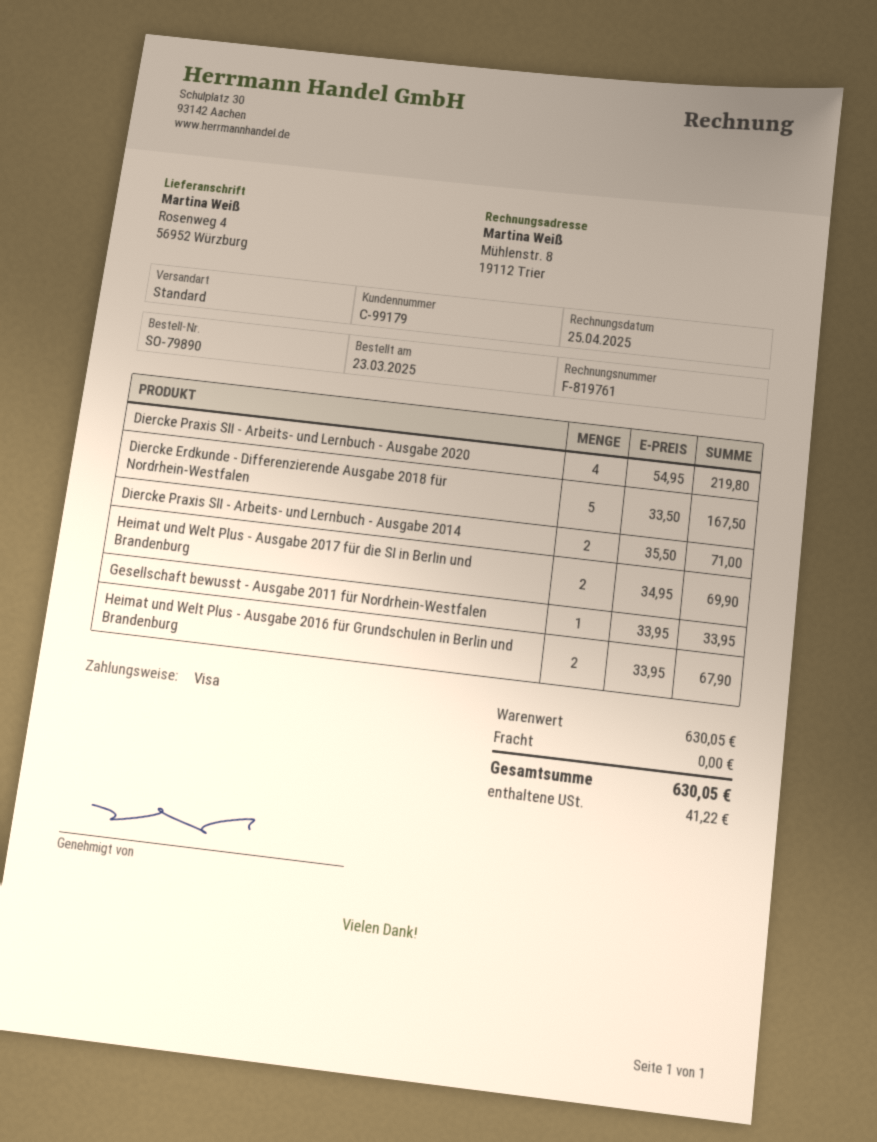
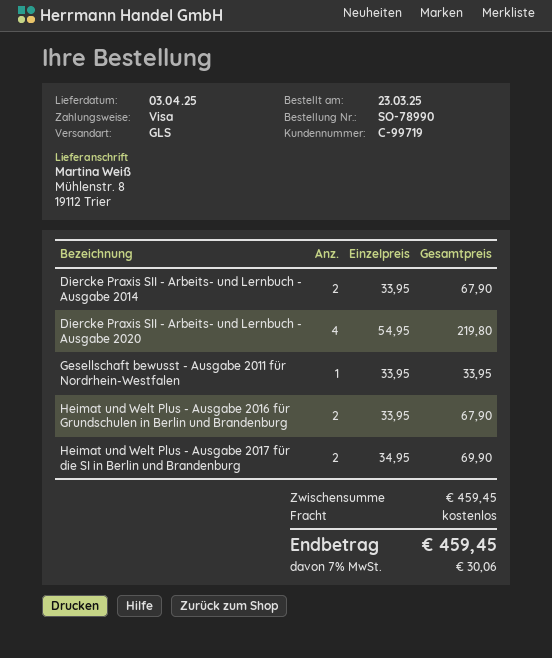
order number: SO-79890 -> SO-78990
customer number: C-99179 -> C-99719
shipping method: standard -> GLS
ship to: Rosenweg 4, 56952 Würzburg -> Mühlenstr. 8, 19112 Trier
Diercke Erdkunde - Differenzierende Ausgabe 2018 für Nordrhein-Westfalen: 5 x 33.50 = 167.50 -> none
Diercke Praxis SII - Arbeits- und Lernbuch - Ausgabe 2014: 2 x 35.50 = 71.00 -> 2 x 33.95 = 67.90
subtotal: 630.05 -> 459.45
tax: 41.22 -> 30.06
total: 630.05 -> 459.45

